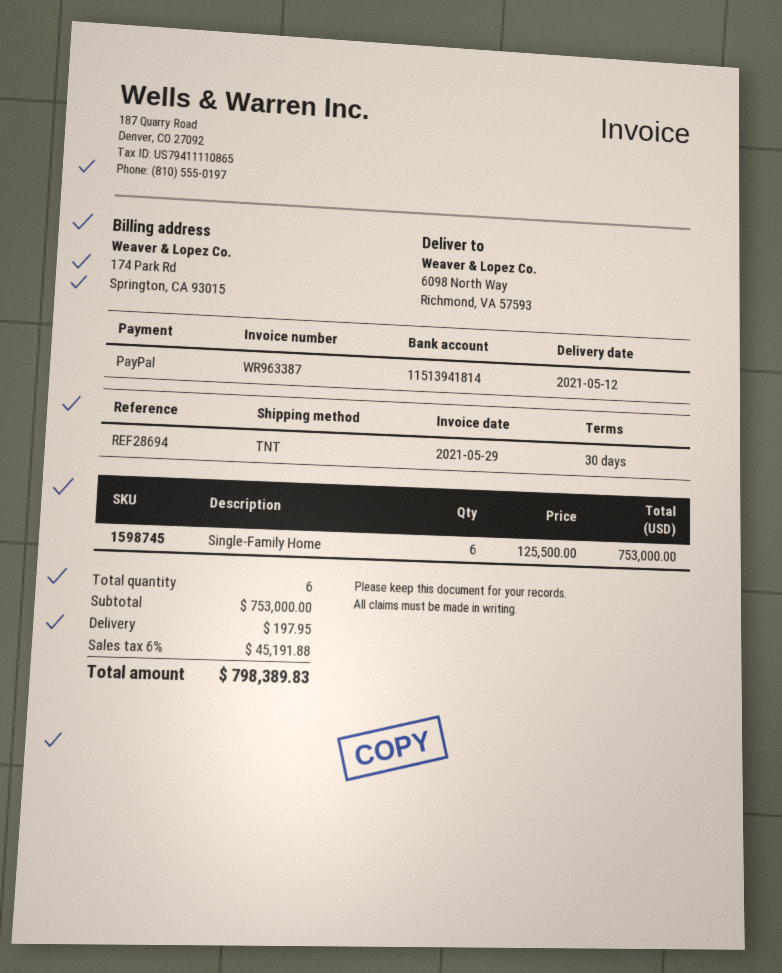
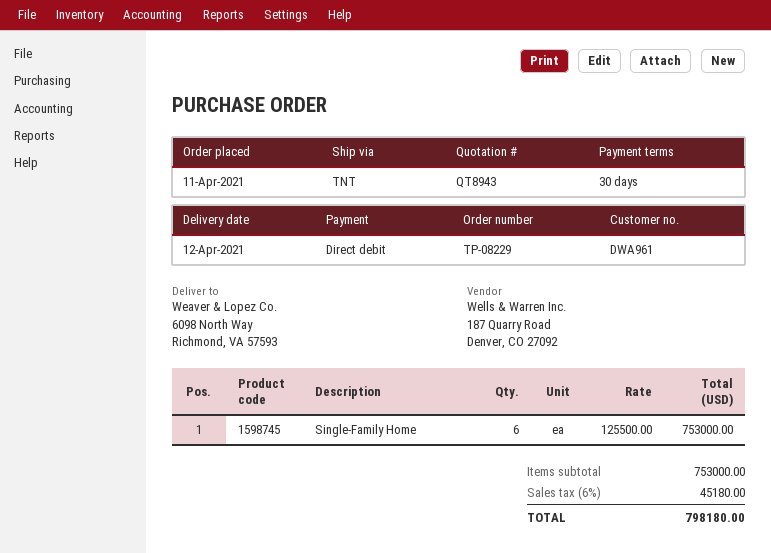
delivery date: 2021-05-12 -> 2021-04-12
payment method: PayPal -> direct debit
shipping: 197.95 -> none
tax: 6% = 45191.88 -> 6% = 45180.00
total: 798389.83 -> 798180.00

